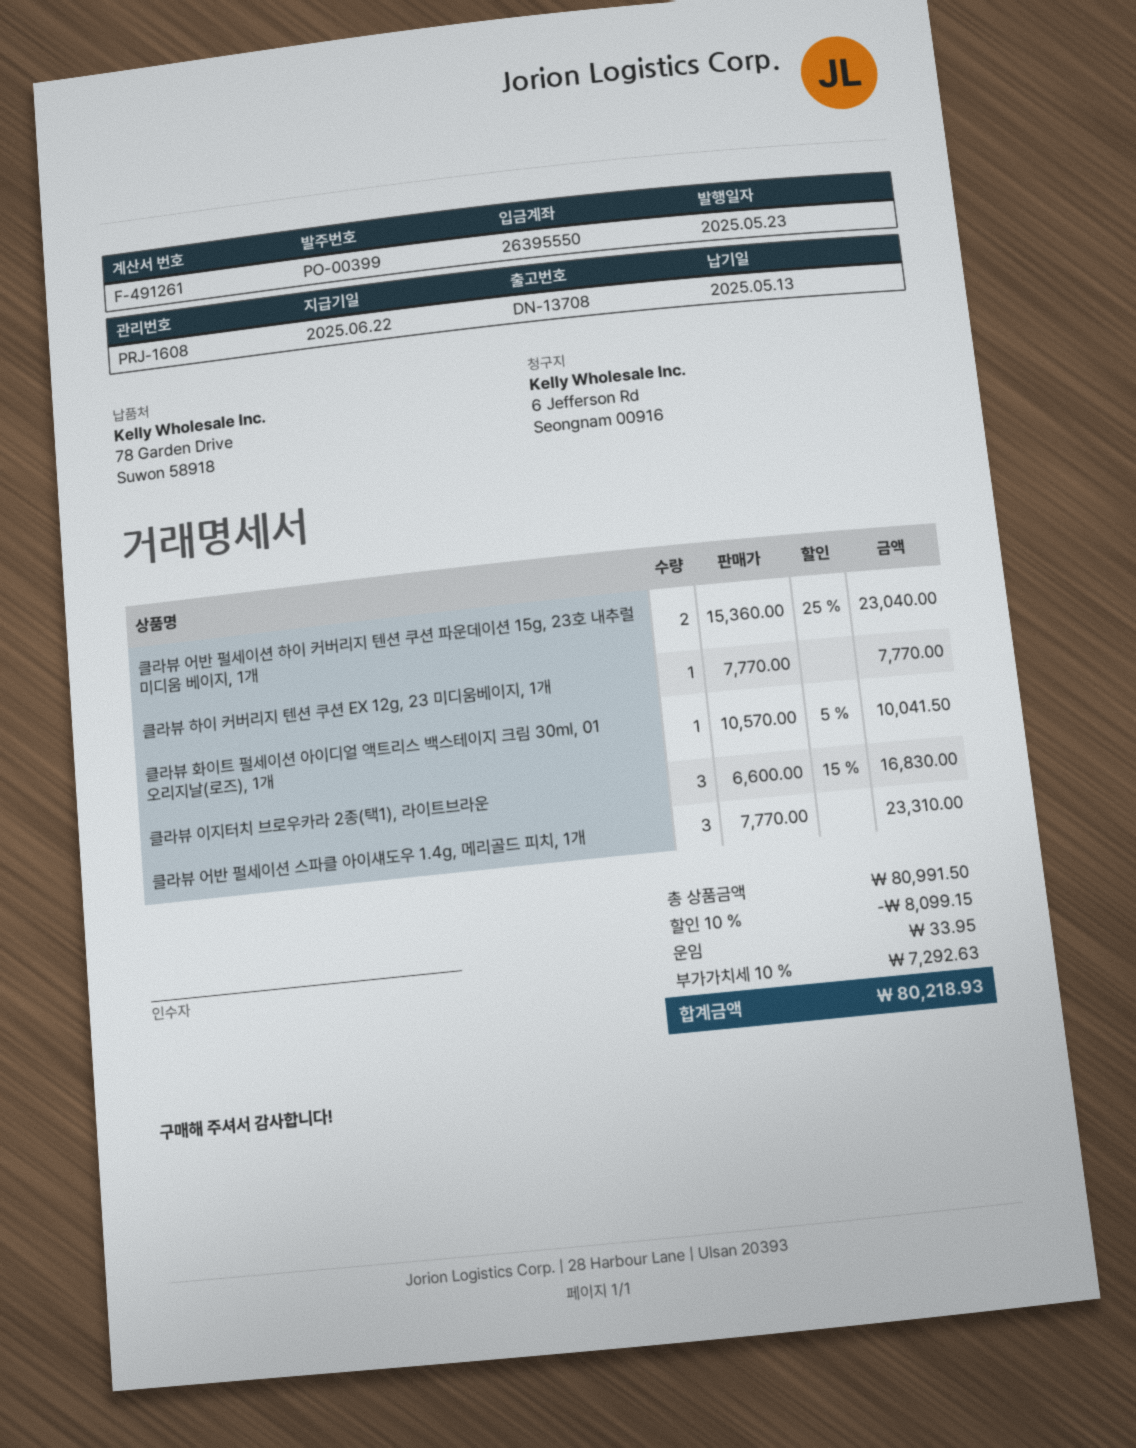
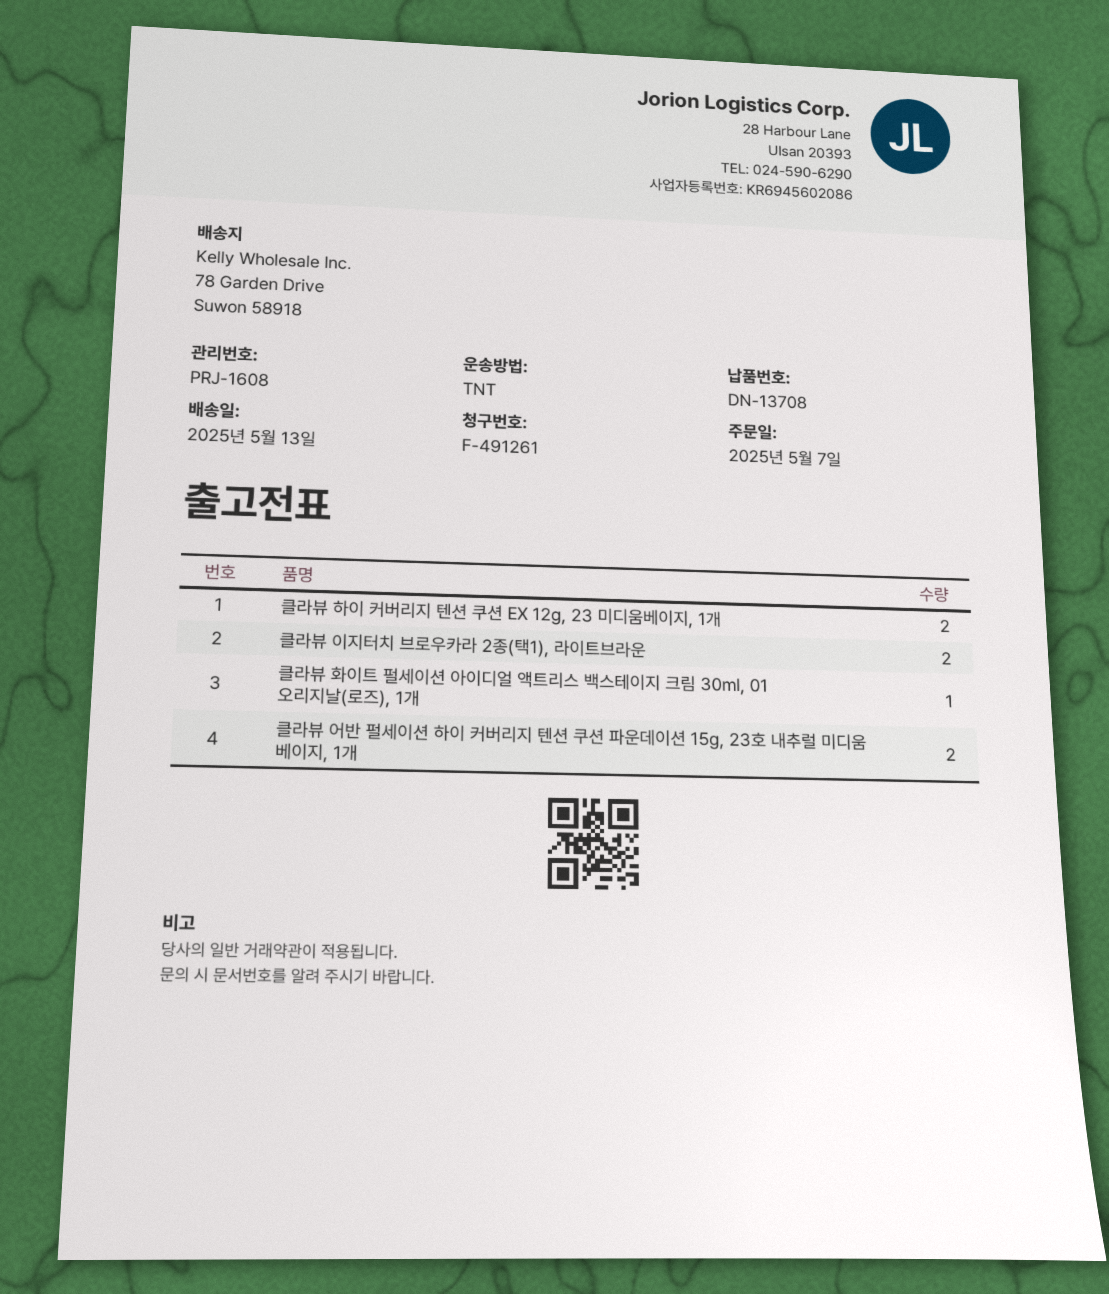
클라뷰 하이 커버리지 텐션 쿠션 EX 12g, 23 미디움베이지, 1개: 1 -> 2
클라뷰 이지터치 브로우카라 2종(택1), 라이트브라운: 3 -> 2
클라뷰 어반 펄세이션 스파클 아이섀도우 1.4g, 메리골드 피치, 1개: 3 -> none

